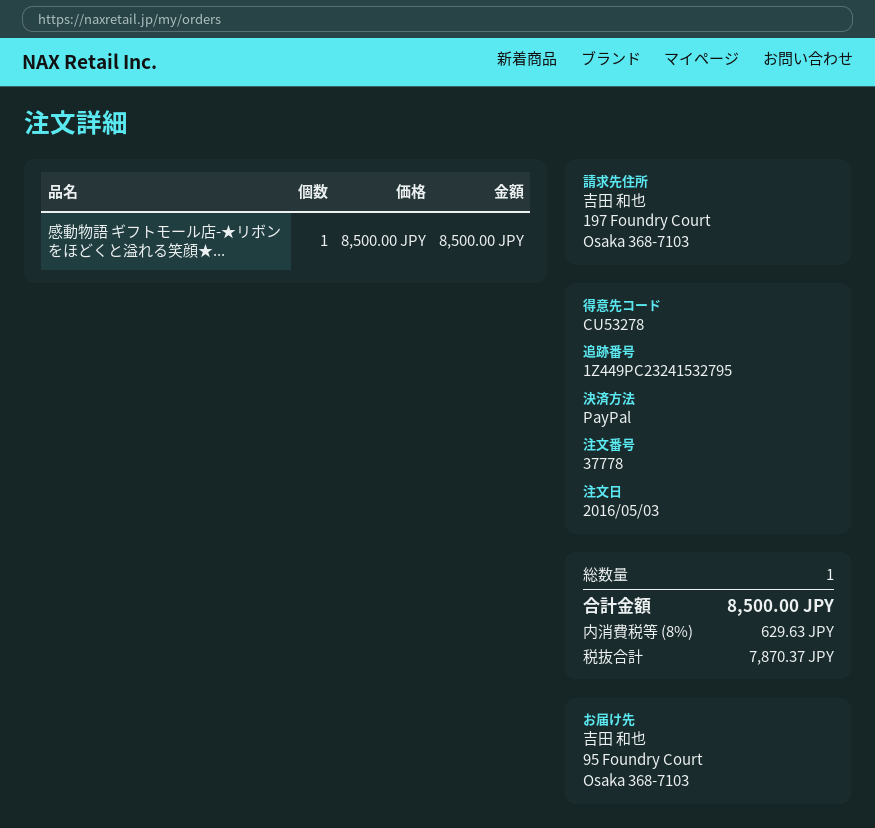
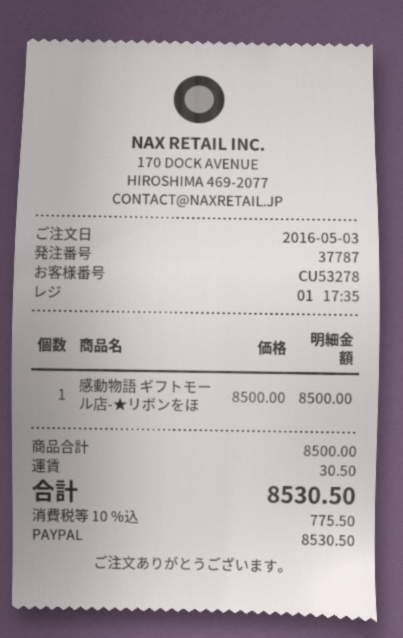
order number: 37778 -> 37787
shipping: none -> 30.50
tax: 8% = 629.63 -> 10% = 775.50
total: 8500.00 -> 8530.50

